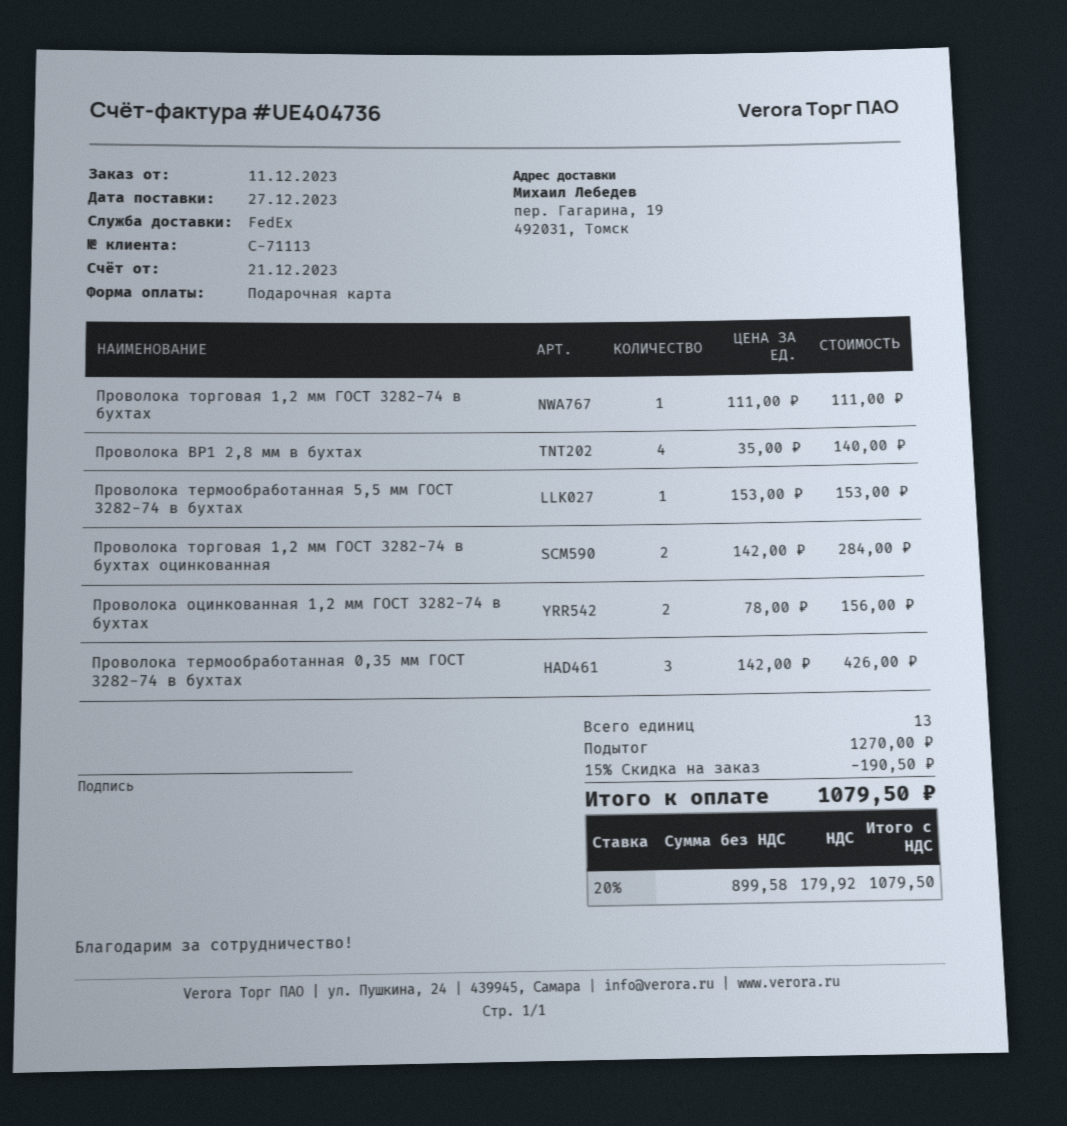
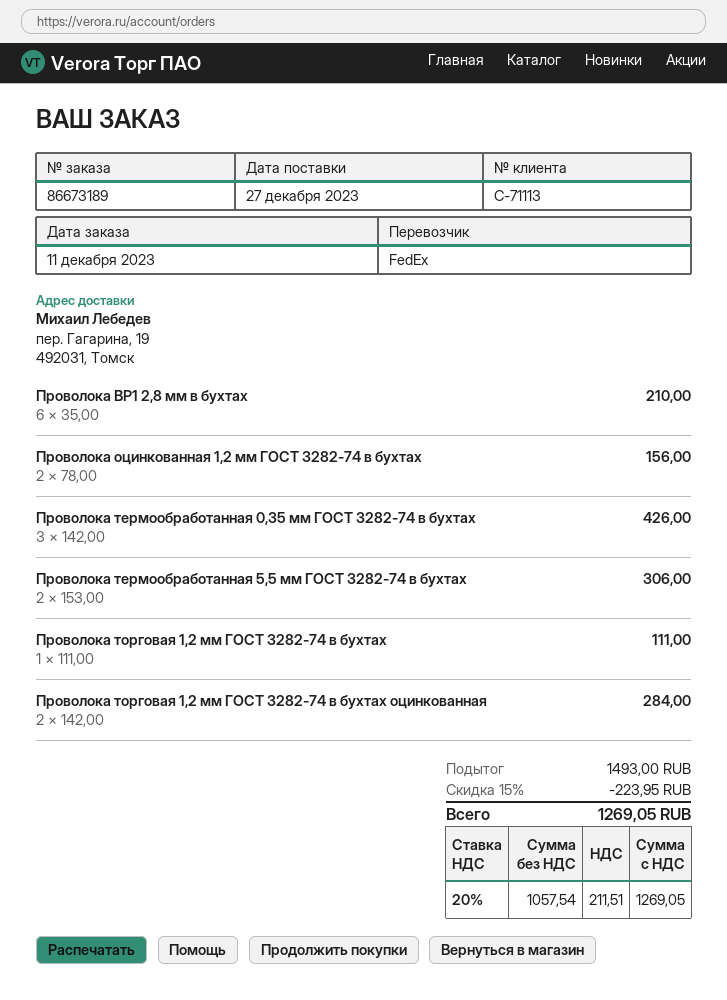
Проволока ВР1 2,8 мм в бухтах: 4 x 35.00 = 140.00 -> 6 x 35.00 = 210.00
Проволока термообработанная 5,5 мм ГОСТ 3282-74 в бухтах: 1 x 153.00 = 153.00 -> 2 x 153.00 = 306.00
subtotal: 1270.00 -> 1493.00
discount: 15% = 190.50 -> 15% = 223.95
net: 899.58 -> 1057.54
tax: 20% = 179.92 -> 20% = 211.51
total: 1079.50 -> 1269.05

